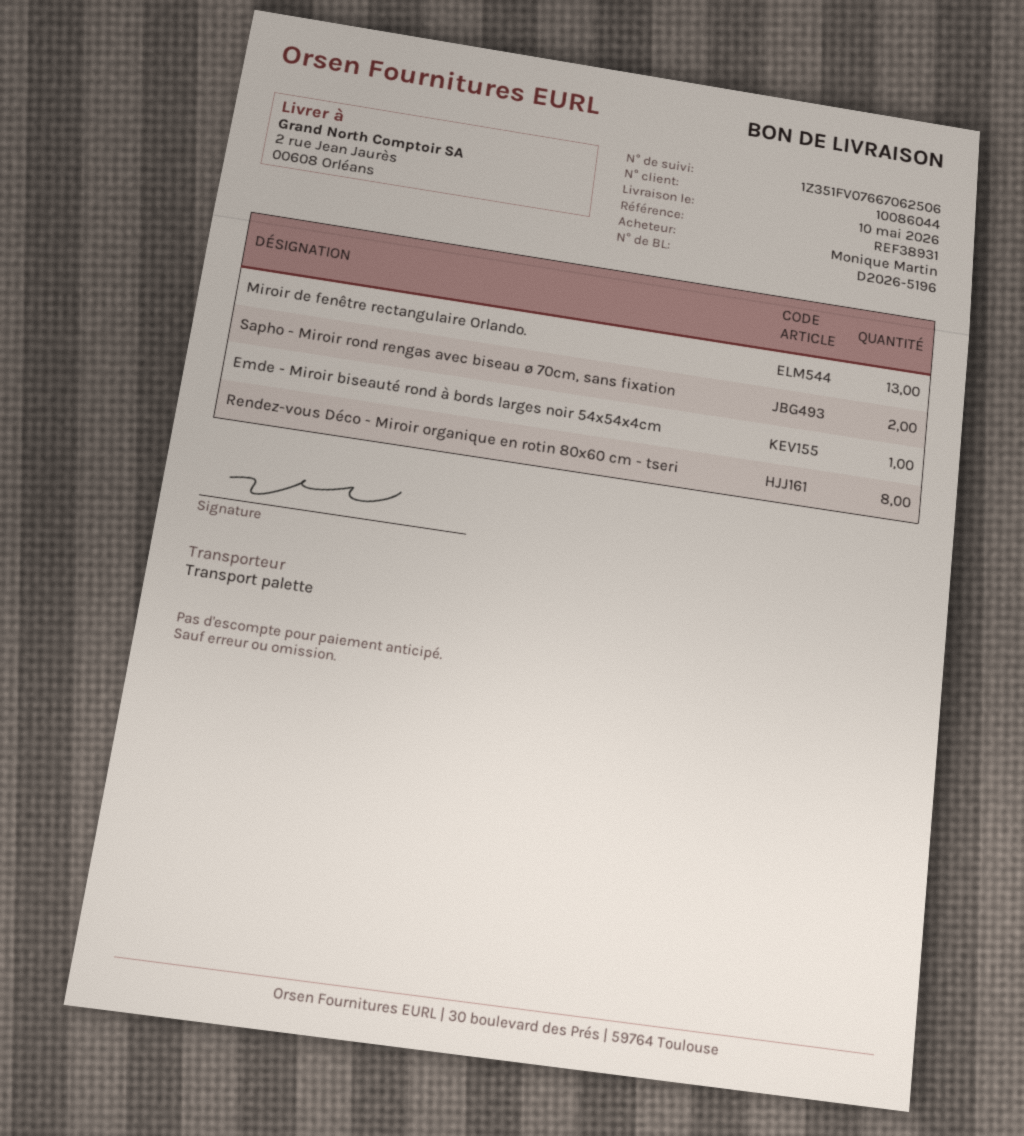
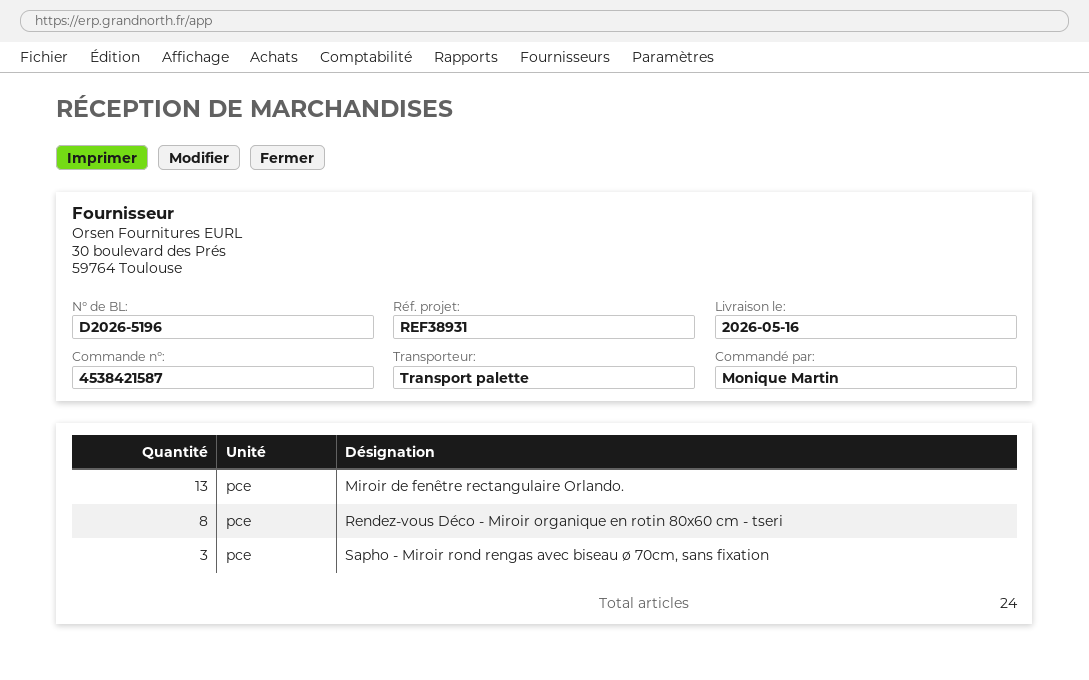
delivery date: 2026-05-10 -> 2026-05-16
Sapho - Miroir rond rengas avec biseau ø 70cm, sans fixation: 2 -> 3
Emde - Miroir biseauté rond à bords larges noir 54x54x4cm: 1 -> none

